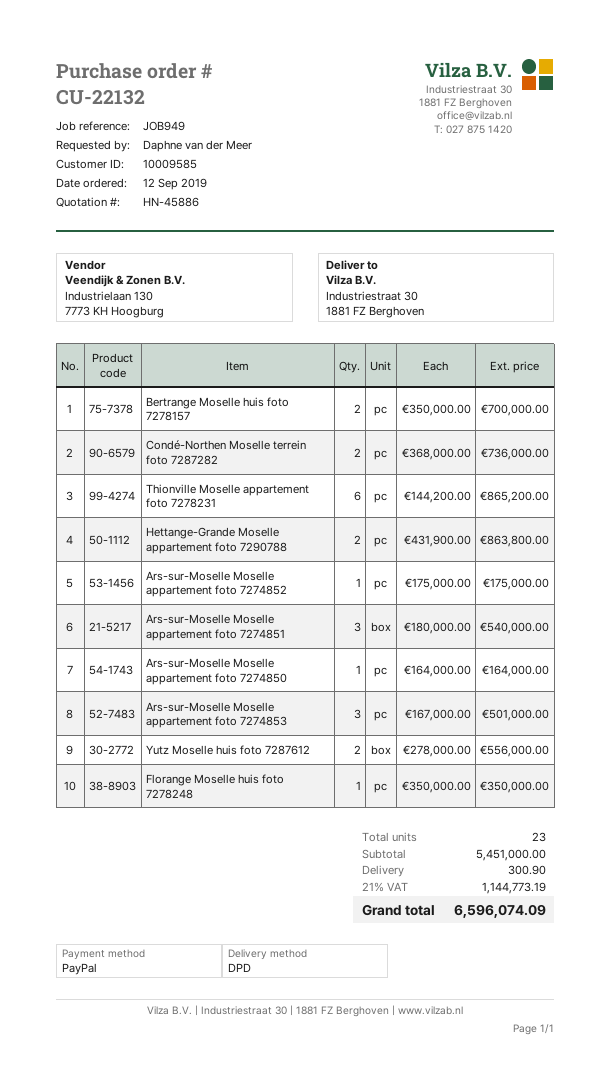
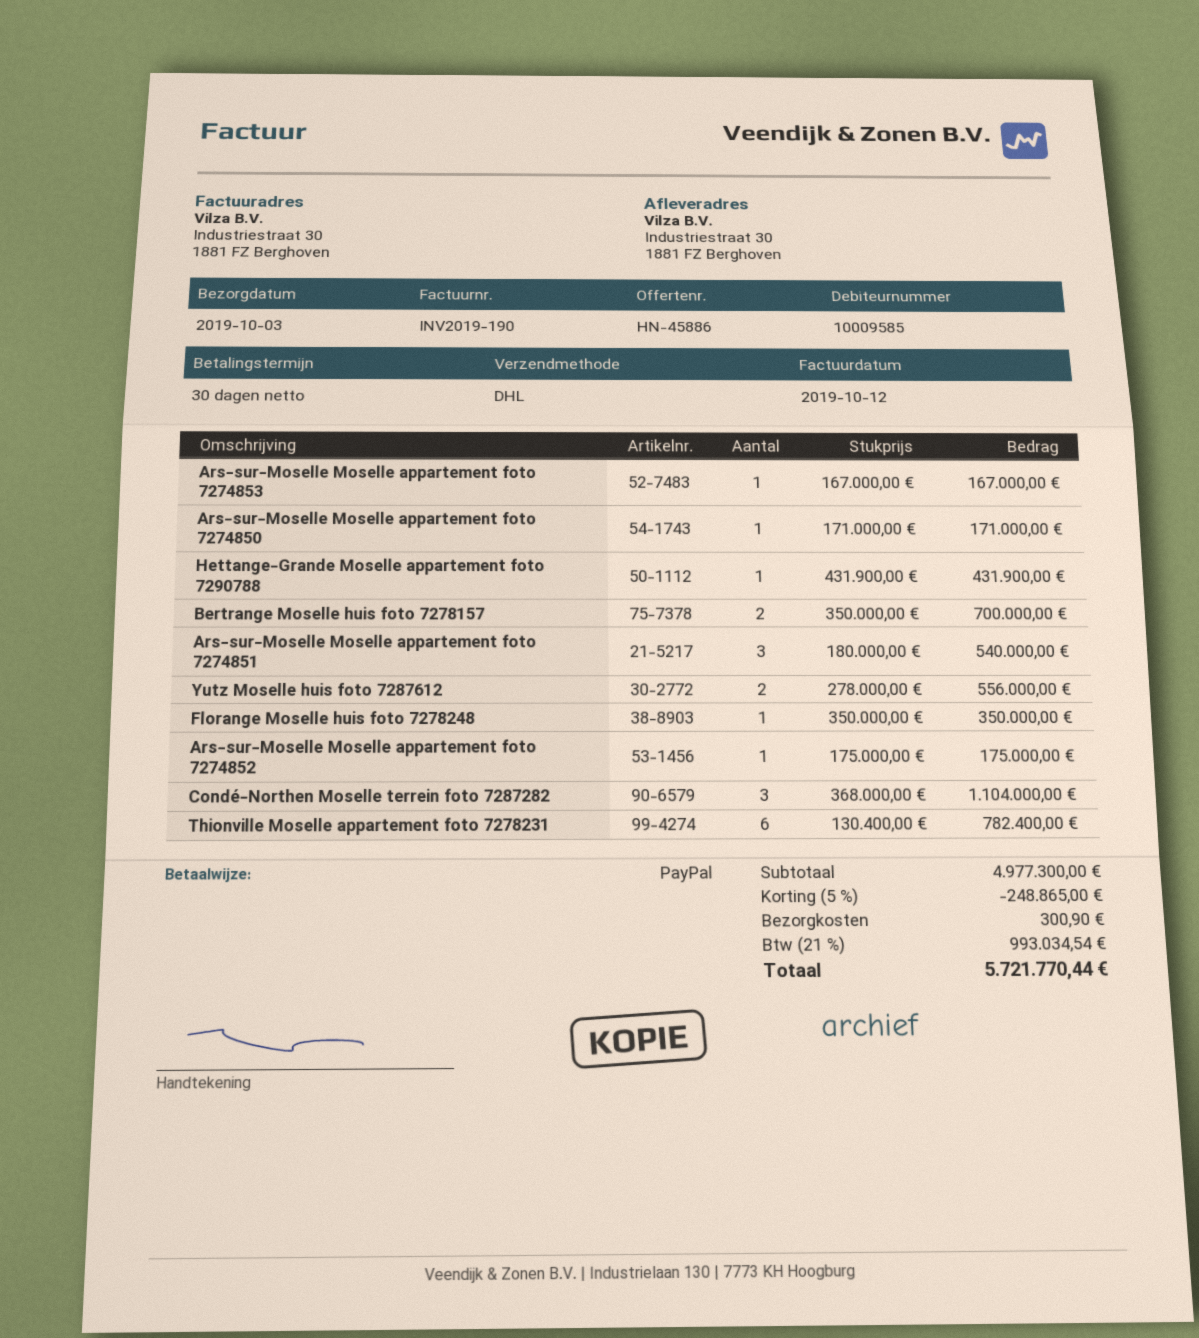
shipping method: DPD -> DHL
Condé-Northen Moselle terrein foto 7287282: 2 x 368000.00 = 736000.00 -> 3 x 368000.00 = 1104000.00
Thionville Moselle appartement foto 7278231: 6 x 144200.00 = 865200.00 -> 6 x 130400.00 = 782400.00
Hettange-Grande Moselle appartement foto 7290788: 2 x 431900.00 = 863800.00 -> 1 x 431900.00 = 431900.00
Ars-sur-Moselle Moselle appartement foto 7274850: 1 x 164000.00 = 164000.00 -> 1 x 171000.00 = 171000.00
Ars-sur-Moselle Moselle appartement foto 7274853: 3 x 167000.00 = 501000.00 -> 1 x 167000.00 = 167000.00
subtotal: 5451000.00 -> 4977300.00
discount: none -> 5% = 248865.00
tax: 21% = 1144773.19 -> 21% = 993034.54
total: 6596074.09 -> 5721770.44

